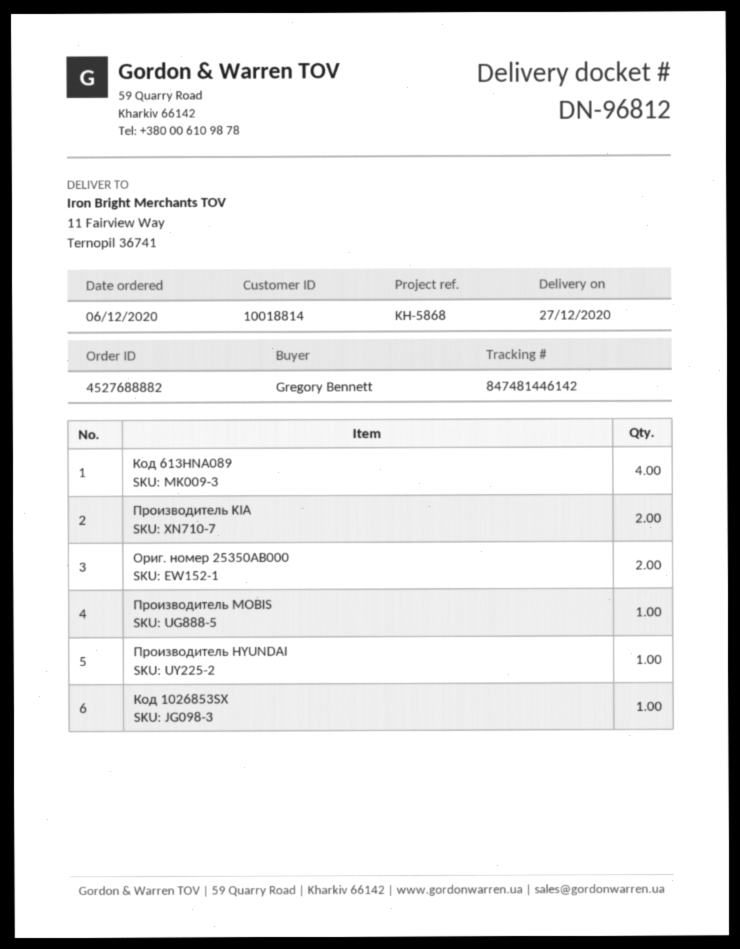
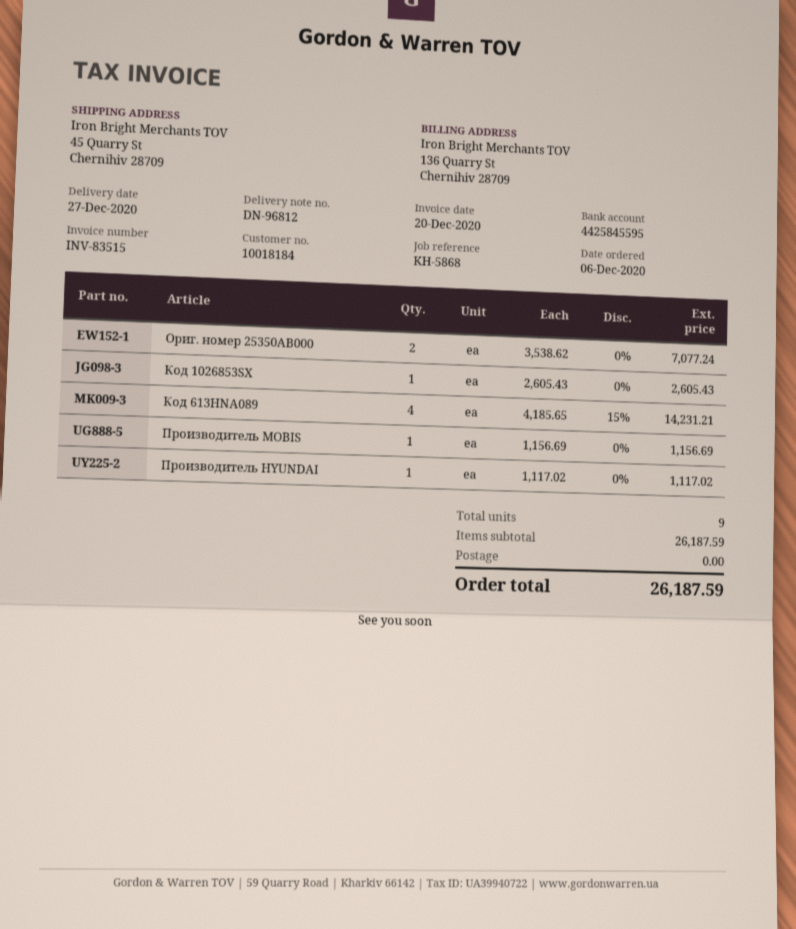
customer number: 10018814 -> 10018184
ship to: 11 Fairview Way, Ternopil 36741 -> 45 Quarry St, Chernihiv 28709
Производитель KIA: 2 -> none

